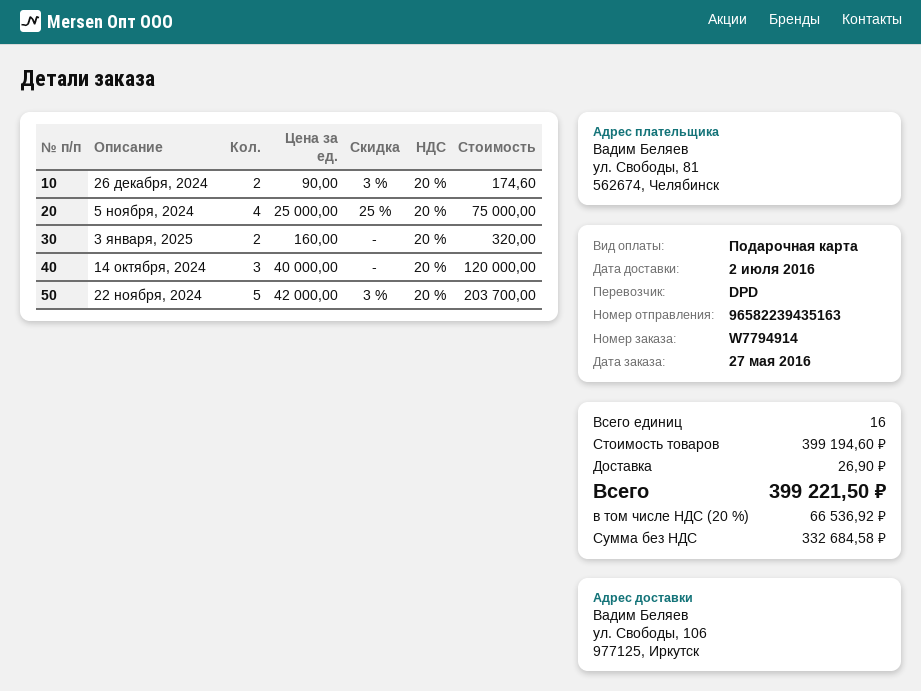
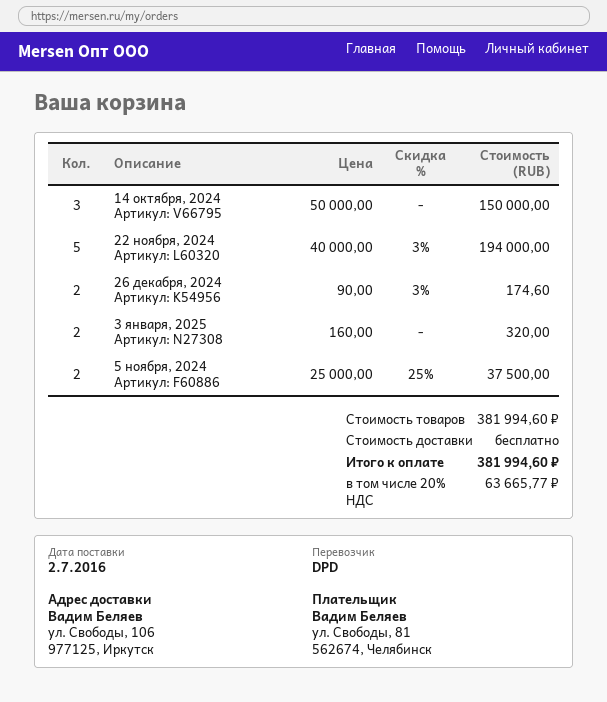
5 ноября, 2024: 4 x 25000.00 - 25% = 75000.00 -> 2 x 25000.00 - 25% = 37500.00
14 октября, 2024: 3 x 40000.00 = 120000.00 -> 3 x 50000.00 = 150000.00
22 ноября, 2024: 5 x 42000.00 - 3% = 203700.00 -> 5 x 40000.00 - 3% = 194000.00
subtotal: 399194.60 -> 381994.60
shipping: 26.90 -> 0.00
tax: 20% = 66536.92 -> 20% = 63665.77
total: 399221.50 -> 381994.60

